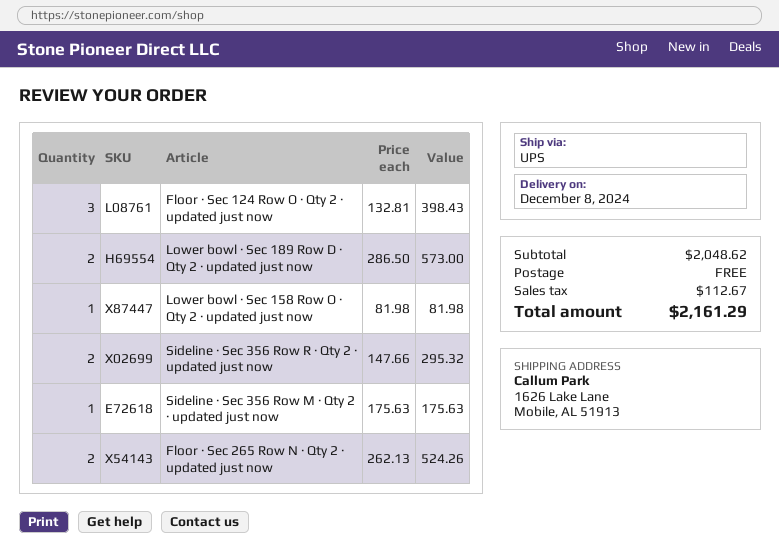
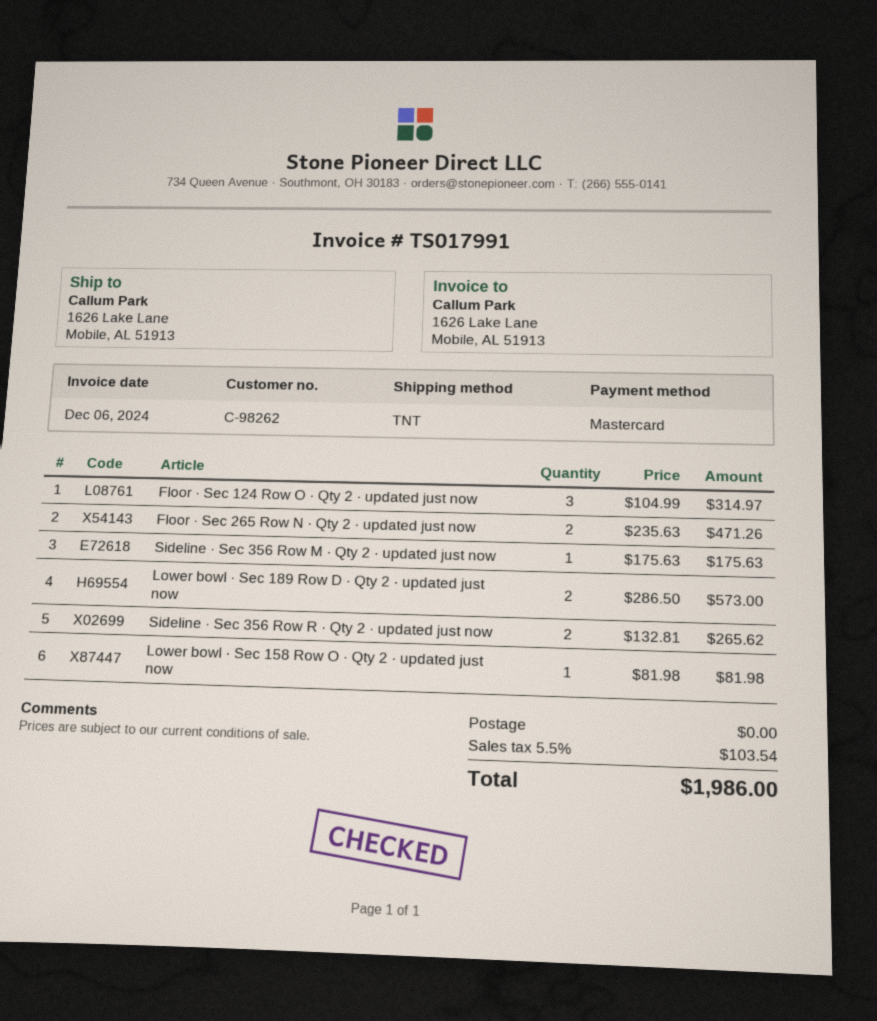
shipping method: UPS -> TNT
Floor · Sec 124 Row O · Qty 2 · updated just now: 3 x 132.81 = 398.43 -> 3 x 104.99 = 314.97
Sideline · Sec 356 Row R · Qty 2 · updated just now: 2 x 147.66 = 295.32 -> 2 x 132.81 = 265.62
Floor · Sec 265 Row N · Qty 2 · updated just now: 2 x 262.13 = 524.26 -> 2 x 235.63 = 471.26
tax: 112.67 -> 103.54
total: 2161.29 -> 1986.00

